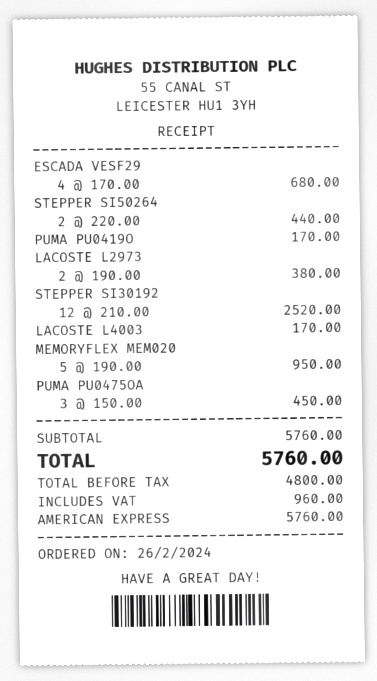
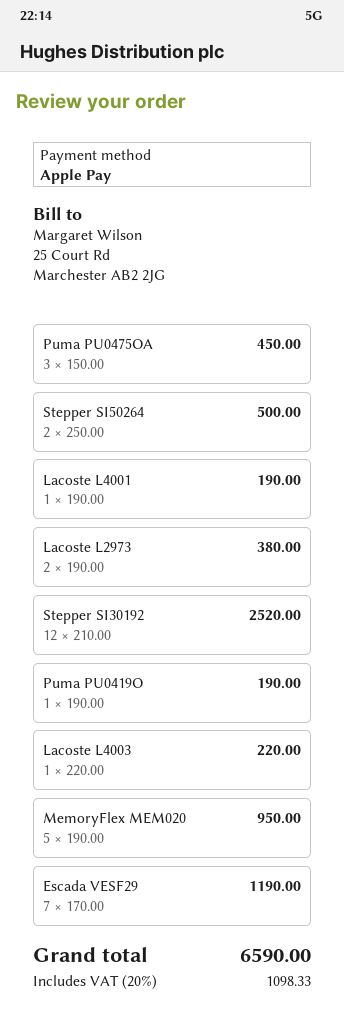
payment method: American Express -> Apple Pay
ESCADA VESF29: 4 x 170.00 = 680.00 -> 7 x 170.00 = 1190.00
STEPPER SI50264: 2 x 220.00 = 440.00 -> 2 x 250.00 = 500.00
PUMA PU0419O: 1 x 170.00 = 170.00 -> 1 x 190.00 = 190.00
LACOSTE L4003: 1 x 170.00 = 170.00 -> 1 x 220.00 = 220.00
Lacoste L4001: none -> 1 x 190.00 = 190.00
tax: 960.00 -> 1098.33
total: 5760.00 -> 6590.00

